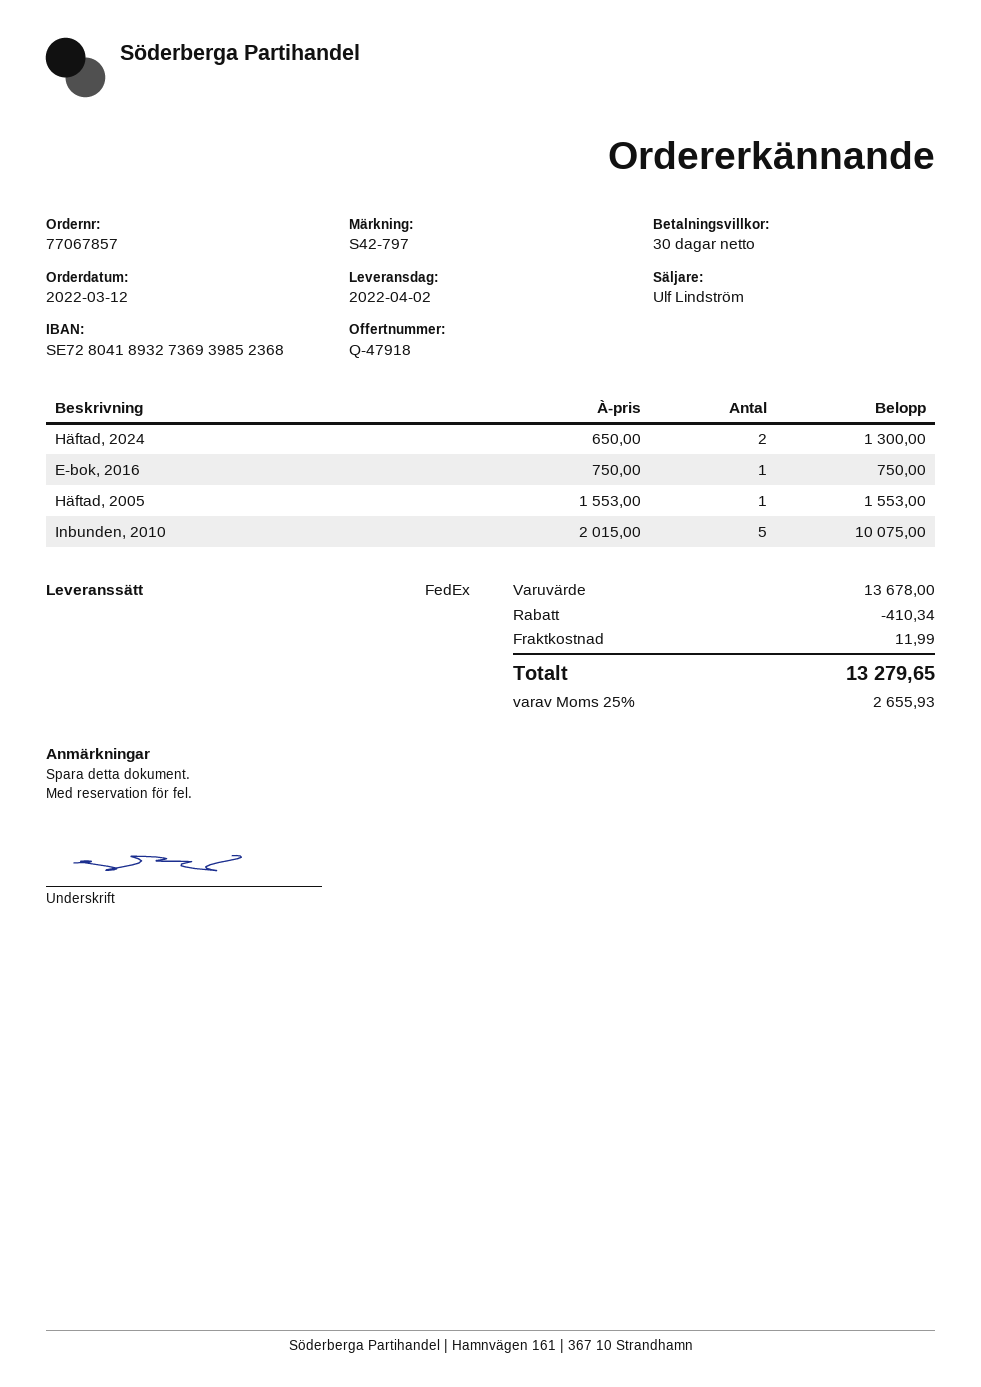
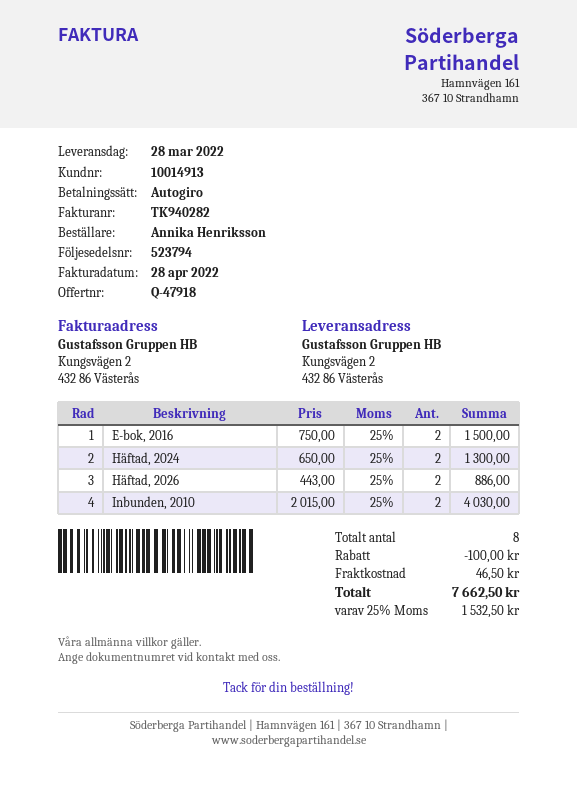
delivery date: 2022-04-02 -> 2022-03-28
E-bok, 2016: 1 x 750.00 = 750.00 -> 2 x 750.00 = 1500.00
Häftad, 2005: 1 x 1553.00 = 1553.00 -> none
Inbunden, 2010: 5 x 2015.00 = 10075.00 -> 2 x 2015.00 = 4030.00
Häftad, 2026: none -> 2 x 443.00 = 886.00
discount: 410.34 -> 100.00
shipping: 11.99 -> 46.50
tax: 25% = 2655.93 -> 25% = 1532.50
total: 13279.65 -> 7662.50

